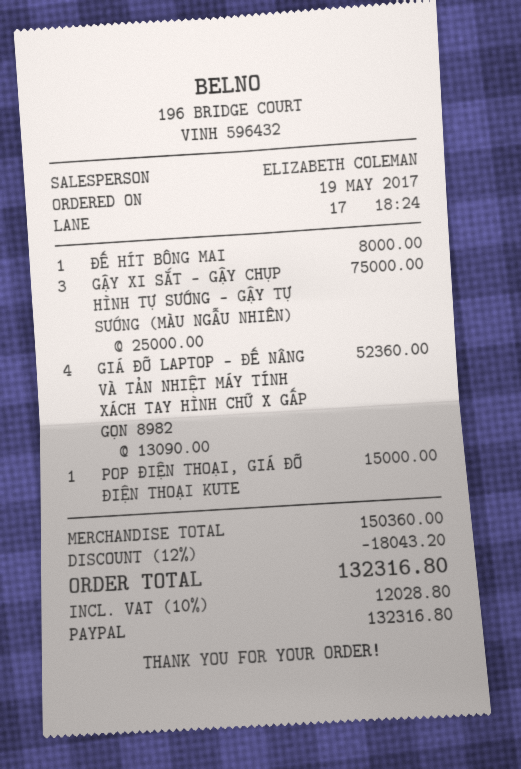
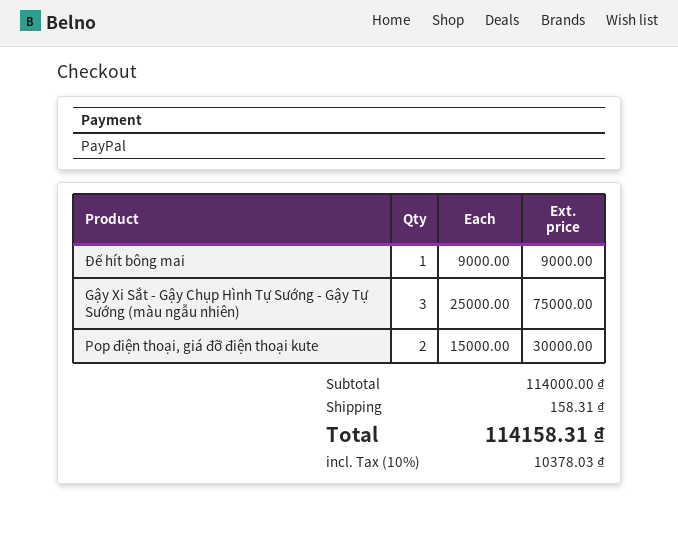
ĐẾ HÍT BÔNG MAI: 1 x 8000.00 = 8000.00 -> 1 x 9000.00 = 9000.00
GIÁ ĐỠ LAPTOP - ĐẾ NÂNG VÀ TẢN NHIỆT MÁY TÍNH XÁCH TAY HÌNH CHỮ X GẤP GỌN 8982: 4 x 13090.00 = 52360.00 -> none
POP ĐIỆN THOẠI, GIÁ ĐỠ ĐIỆN THOẠI KUTE: 1 x 15000.00 = 15000.00 -> 2 x 15000.00 = 30000.00
subtotal: 150360.00 -> 114000.00
discount: 12% = 18043.20 -> none
shipping: none -> 158.31
tax: 10% = 12028.80 -> 10% = 10378.03
total: 132316.80 -> 114158.31

